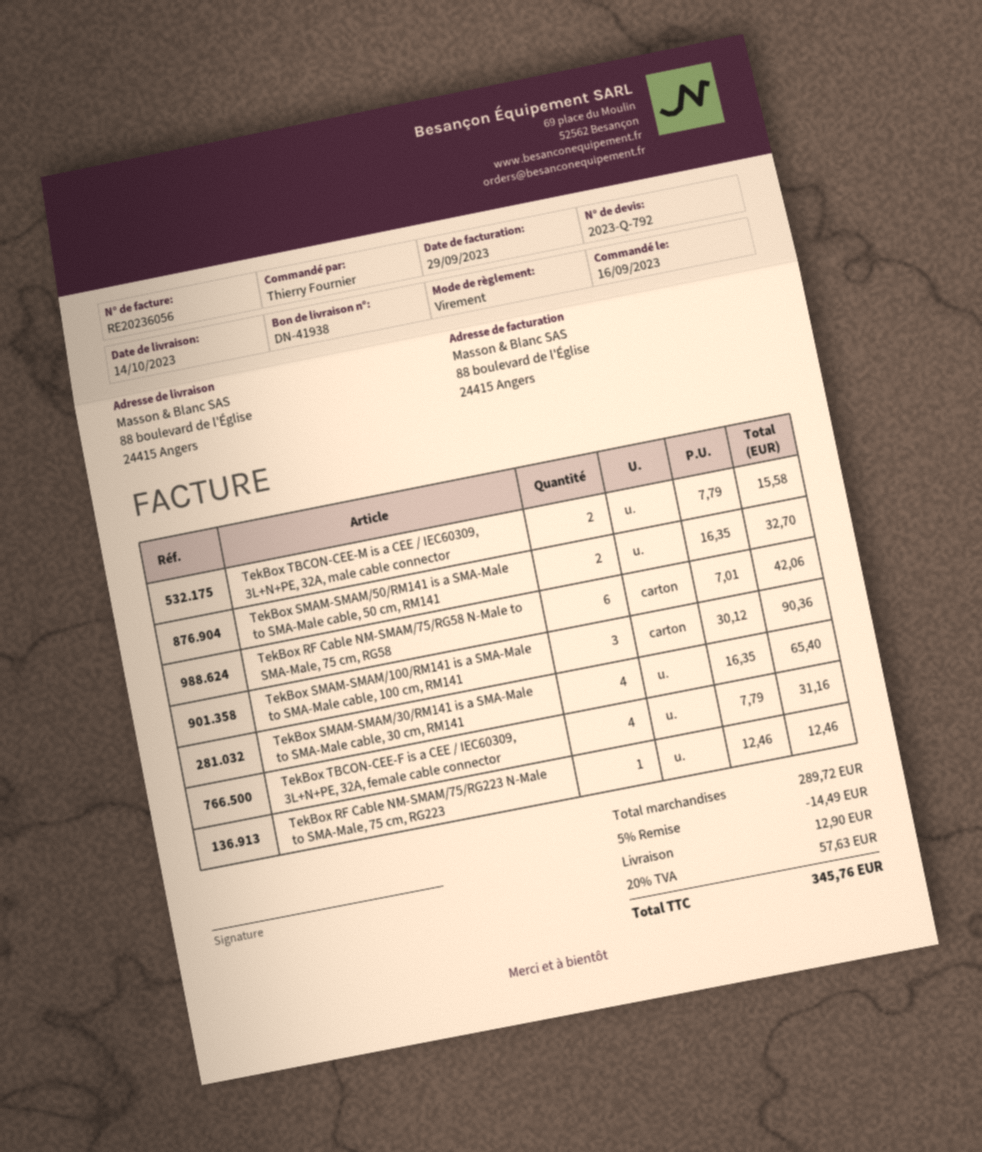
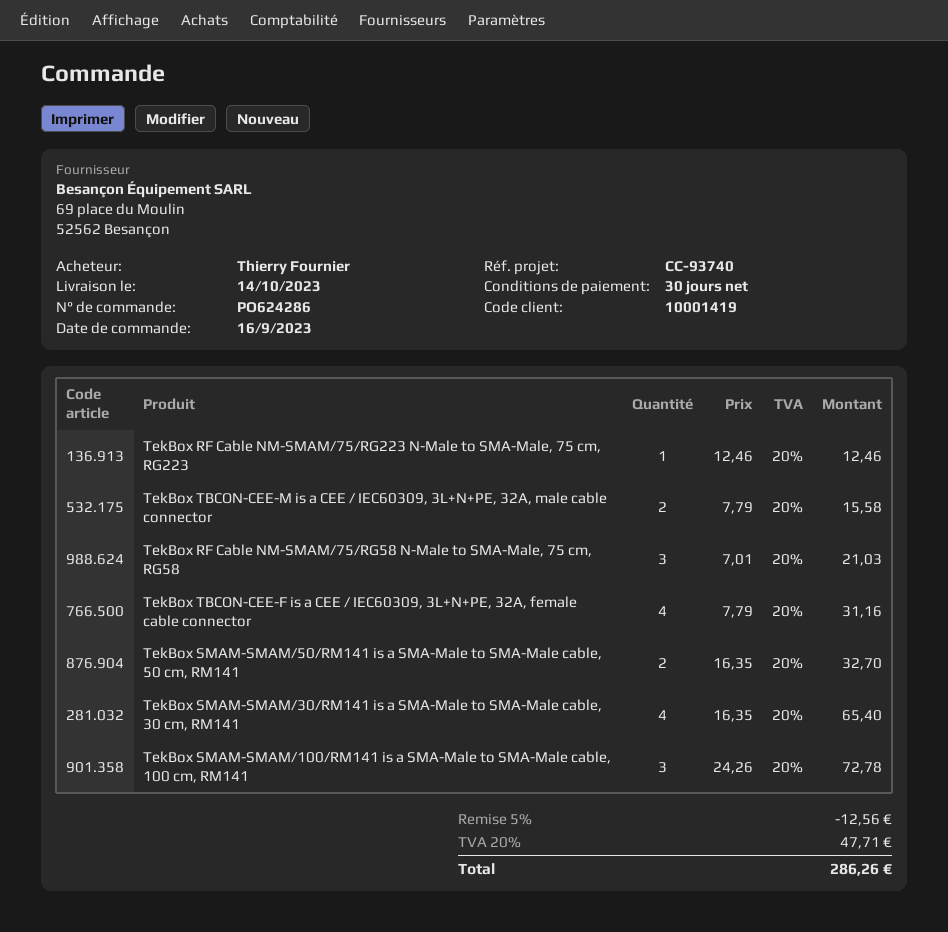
TekBox RF Cable NM-SMAM/75/RG58 N-Male to SMA-Male, 75 cm, RG58: 6 x 7.01 = 42.06 -> 3 x 7.01 = 21.03
TekBox SMAM-SMAM/100/RM141 is a SMA-Male to SMA-Male cable, 100 cm, RM141: 3 x 30.12 = 90.36 -> 3 x 24.26 = 72.78
discount: 5% = 14.49 -> 5% = 12.56
shipping: 12.90 -> none
tax: 20% = 57.63 -> 20% = 47.71
total: 345.76 -> 286.26

